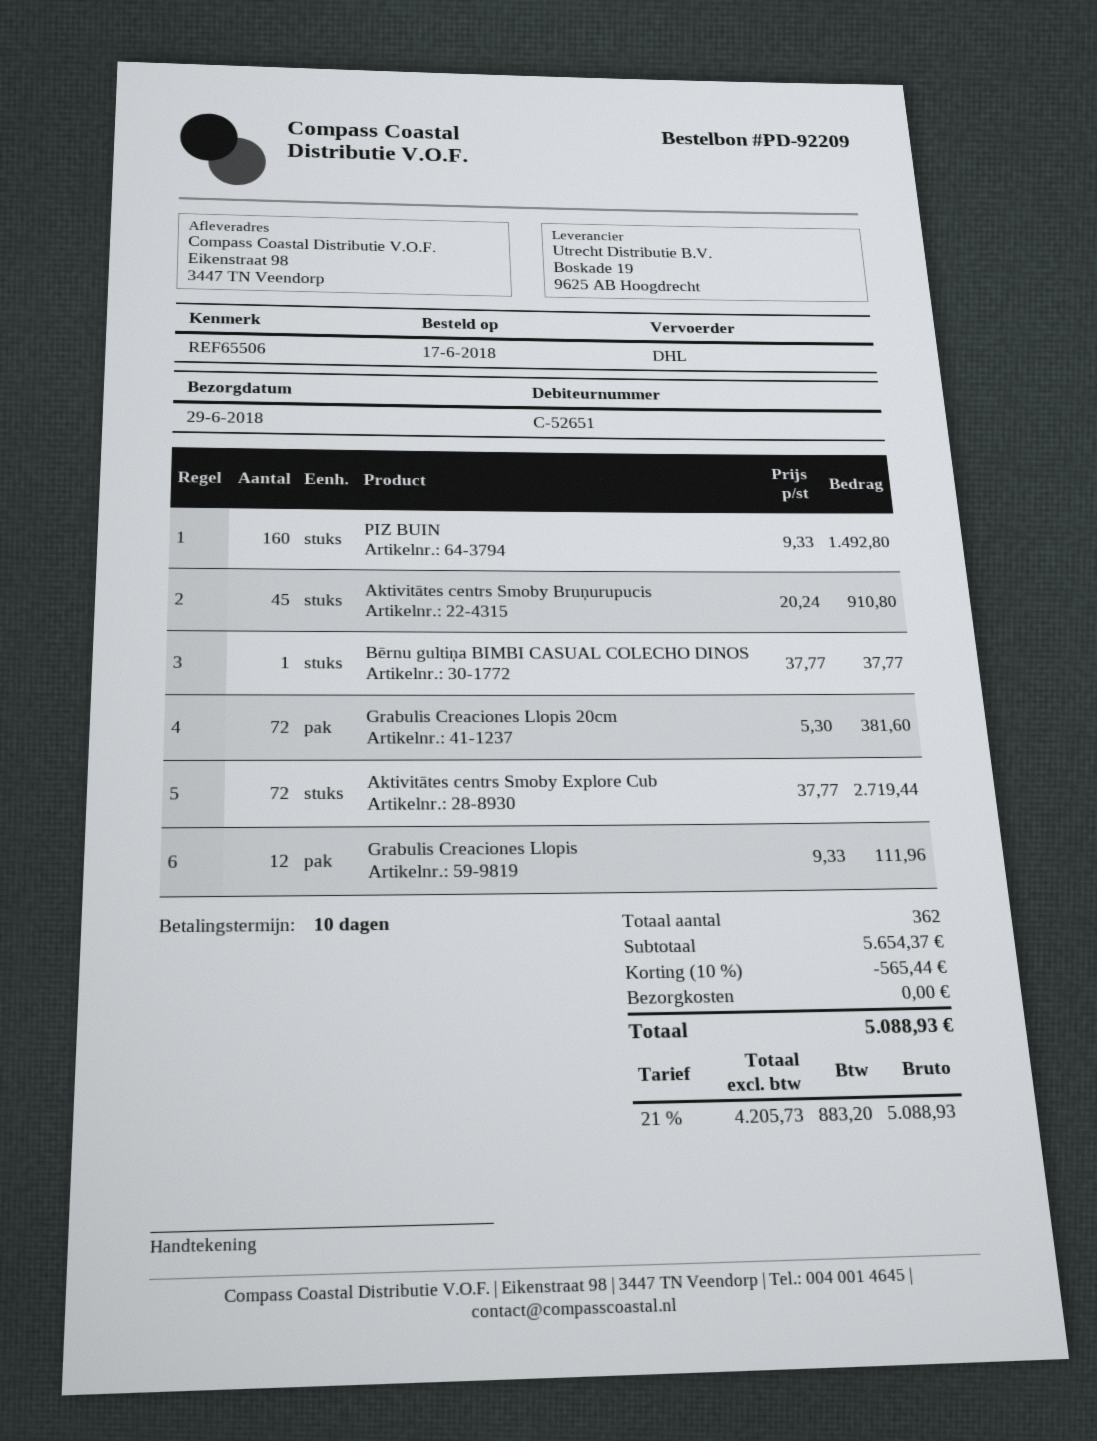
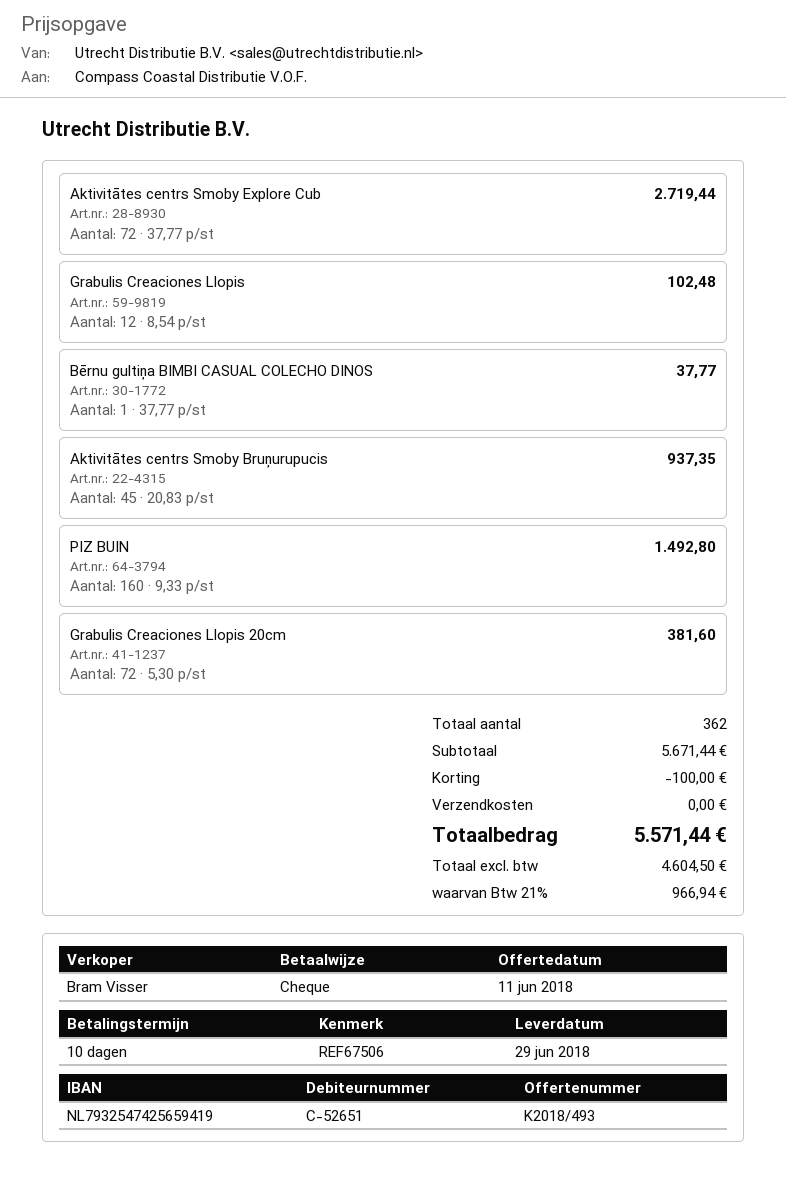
reference: REF65506 -> REF67506
Aktivitātes centrs Smoby Bruņurupucis: 45 x 20.24 = 910.80 -> 45 x 20.83 = 937.35
Grabulis Creaciones Llopis: 12 x 9.33 = 111.96 -> 12 x 8.54 = 102.48
subtotal: 5654.37 -> 5671.44
discount: 565.44 -> 100.00
net: 4205.73 -> 4604.50
tax: 21% = 883.20 -> 21% = 966.94
total: 5088.93 -> 5571.44

